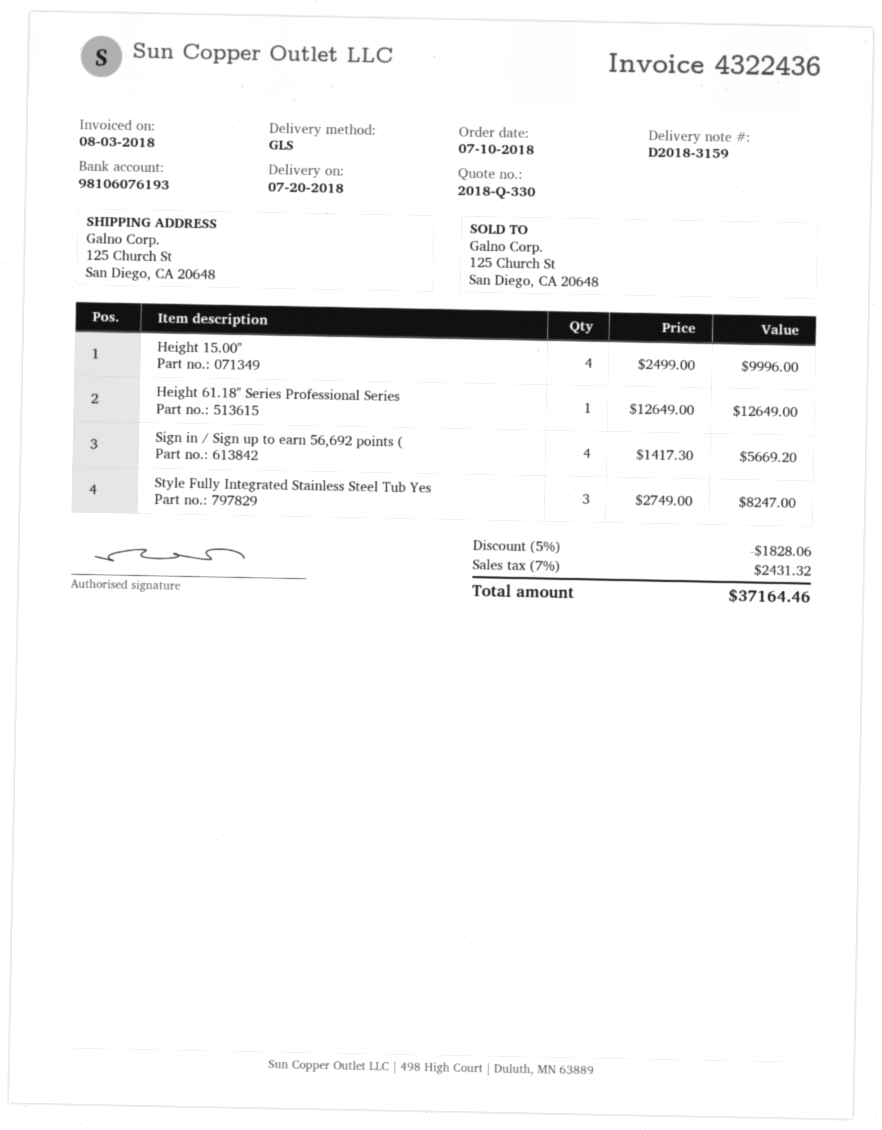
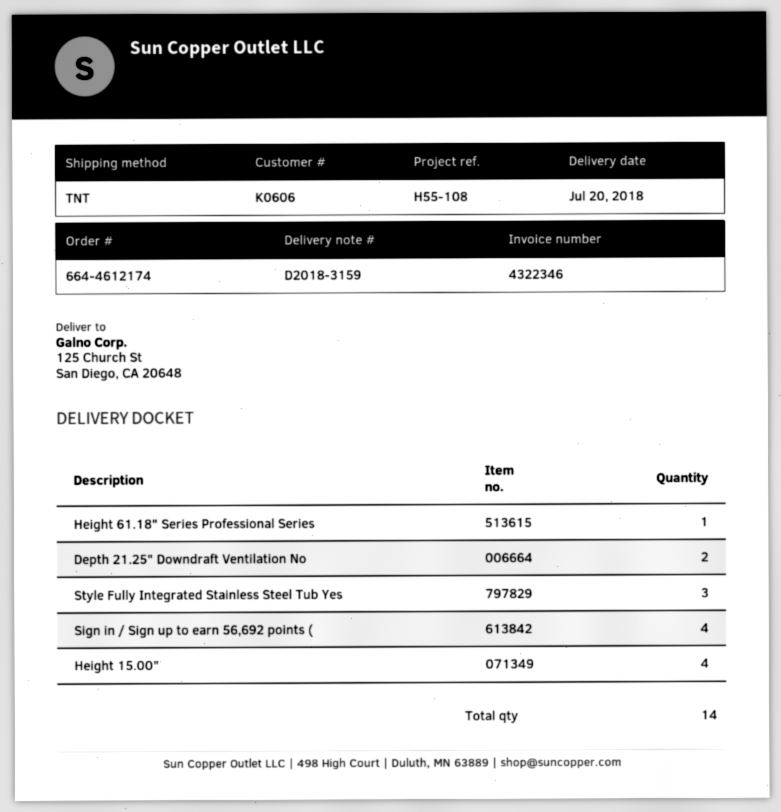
invoice number: 4322436 -> 4322346
shipping method: GLS -> TNT
Depth 21.25" Downdraft Ventilation No: none -> 2

